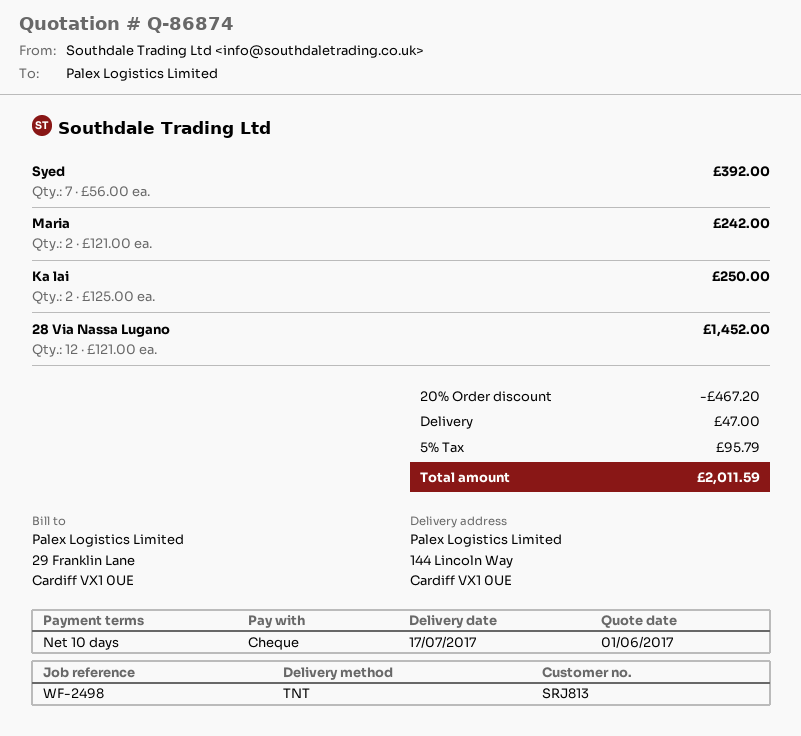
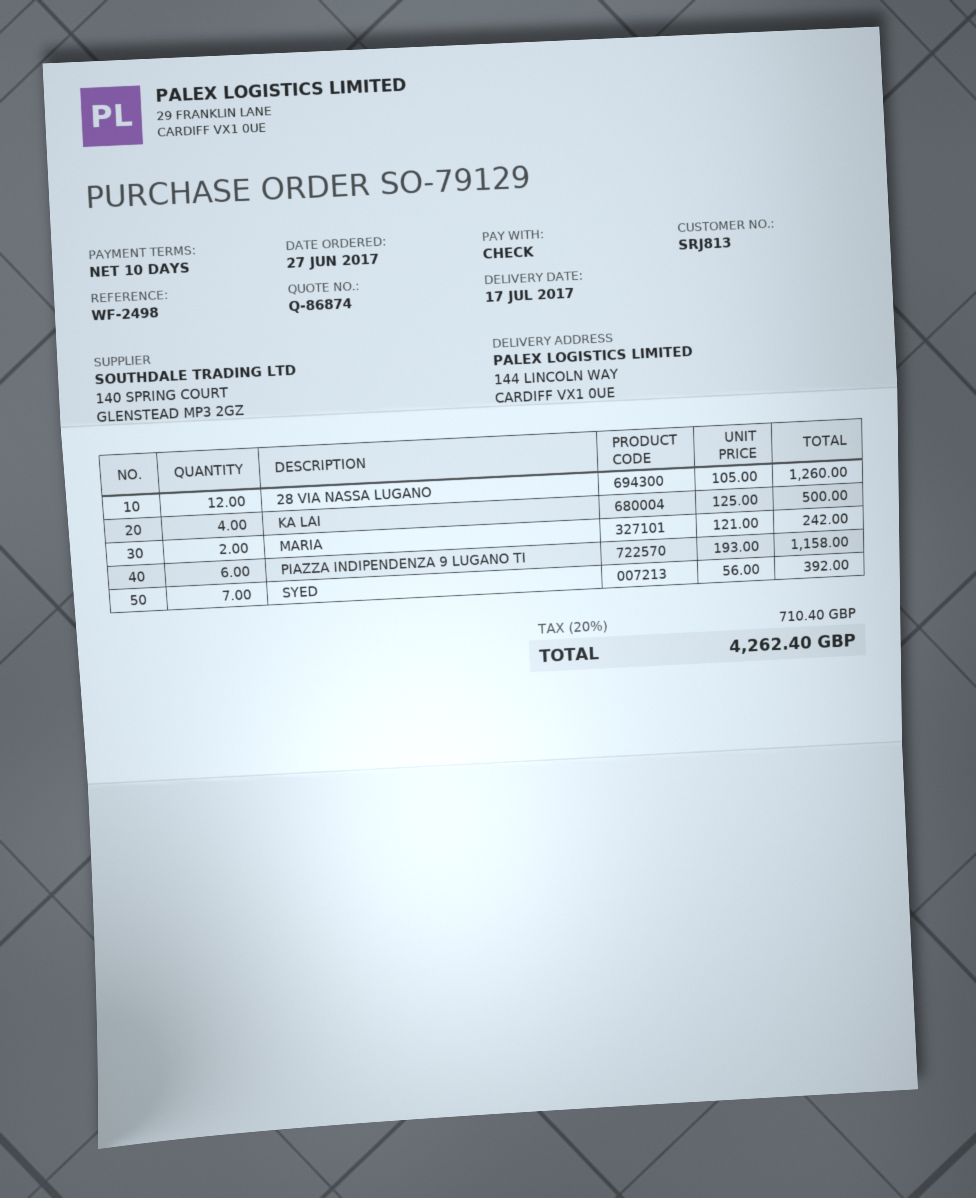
Ka lai: 2 x 125.00 = 250.00 -> 4 x 125.00 = 500.00
28 Via Nassa Lugano: 12 x 121.00 = 1452.00 -> 12 x 105.00 = 1260.00
PIAZZA INDIPENDENZA 9 LUGANO TI: none -> 6 x 193.00 = 1158.00
discount: 20% = 467.20 -> none
shipping: 47.00 -> none
tax: 5% = 95.79 -> 20% = 710.40
total: 2011.59 -> 4262.40

